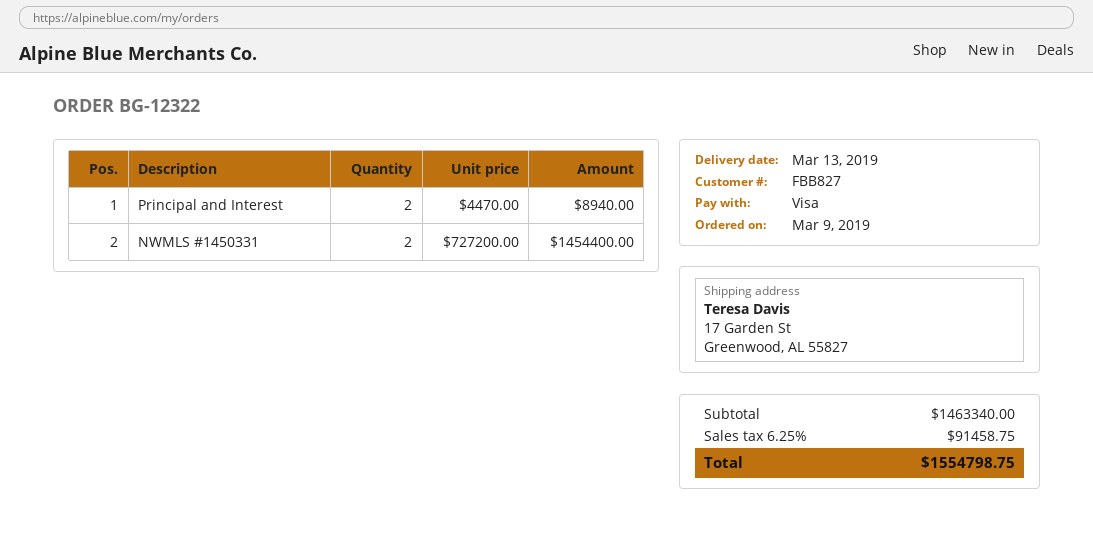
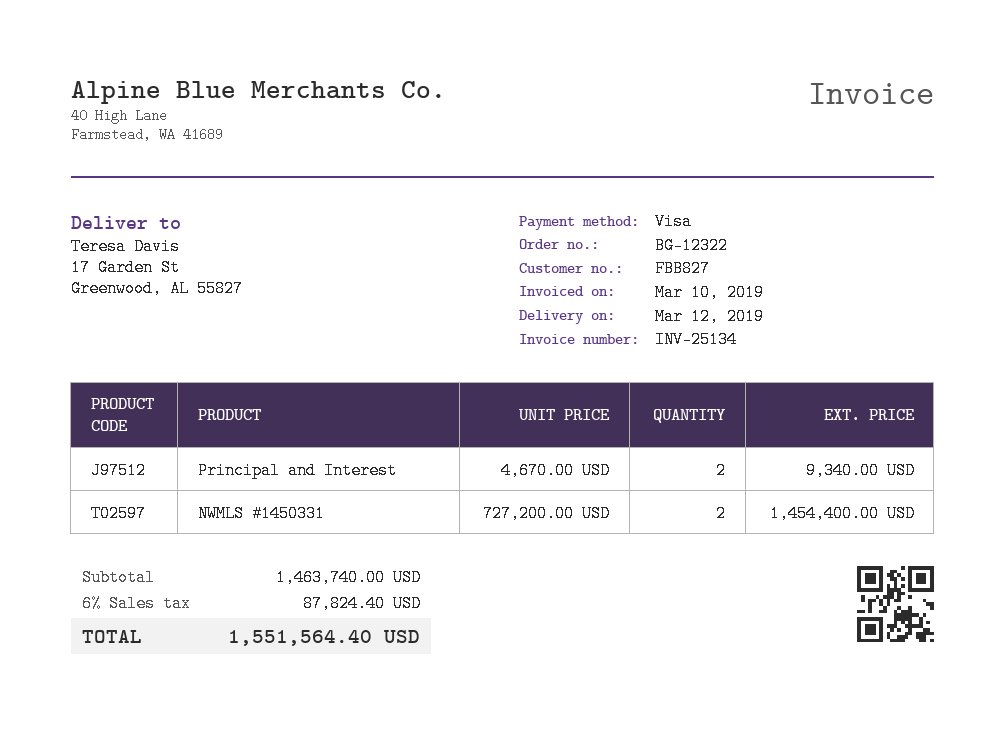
delivery date: 2019-03-13 -> 2019-03-12
Principal and Interest: 2 x 4470.00 = 8940.00 -> 2 x 4670.00 = 9340.00
subtotal: 1463340.00 -> 1463740.00
tax: 6.25% = 91458.75 -> 6% = 87824.40
total: 1554798.75 -> 1551564.40

